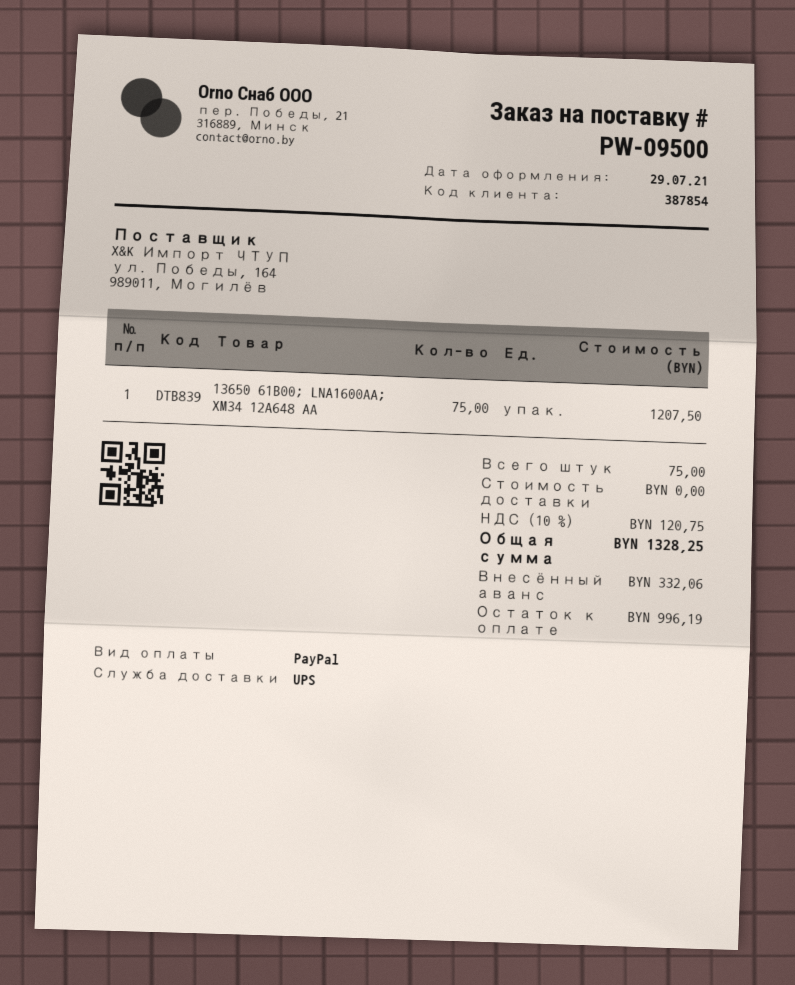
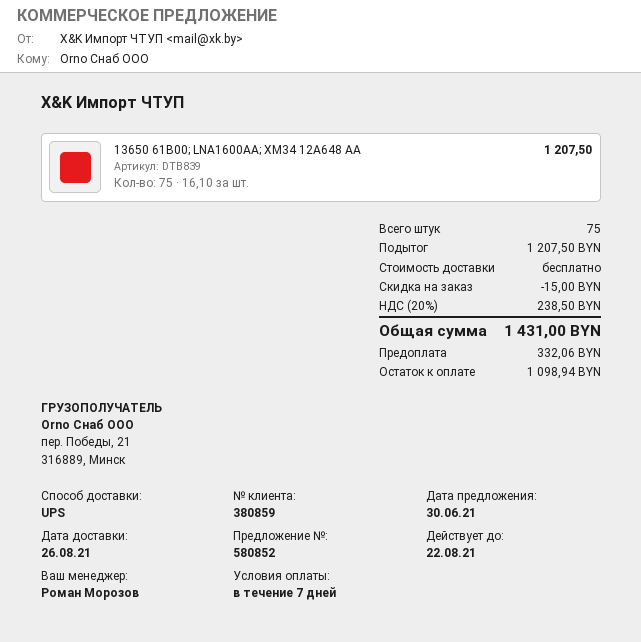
customer number: 387854 -> 380859
discount: none -> 15.00
tax: 10% = 120.75 -> 20% = 238.50
total: 1328.25 -> 1431.00
balance: 996.19 -> 1098.94

